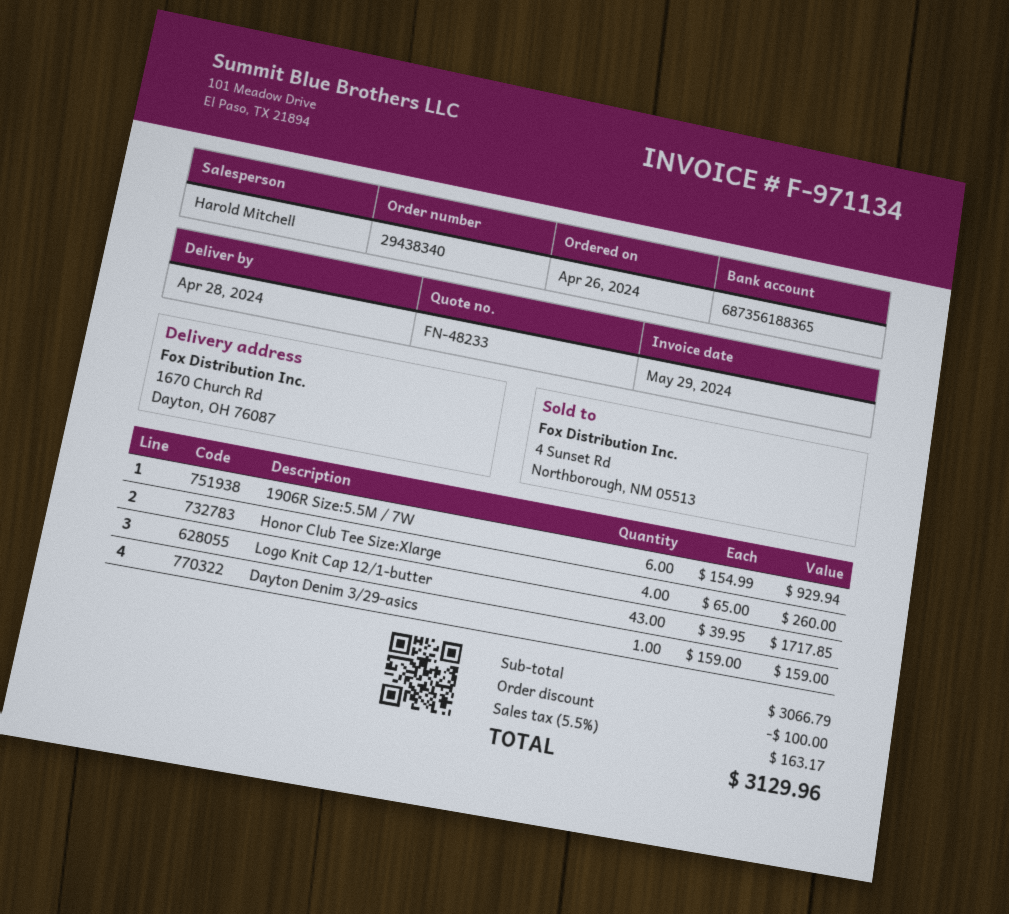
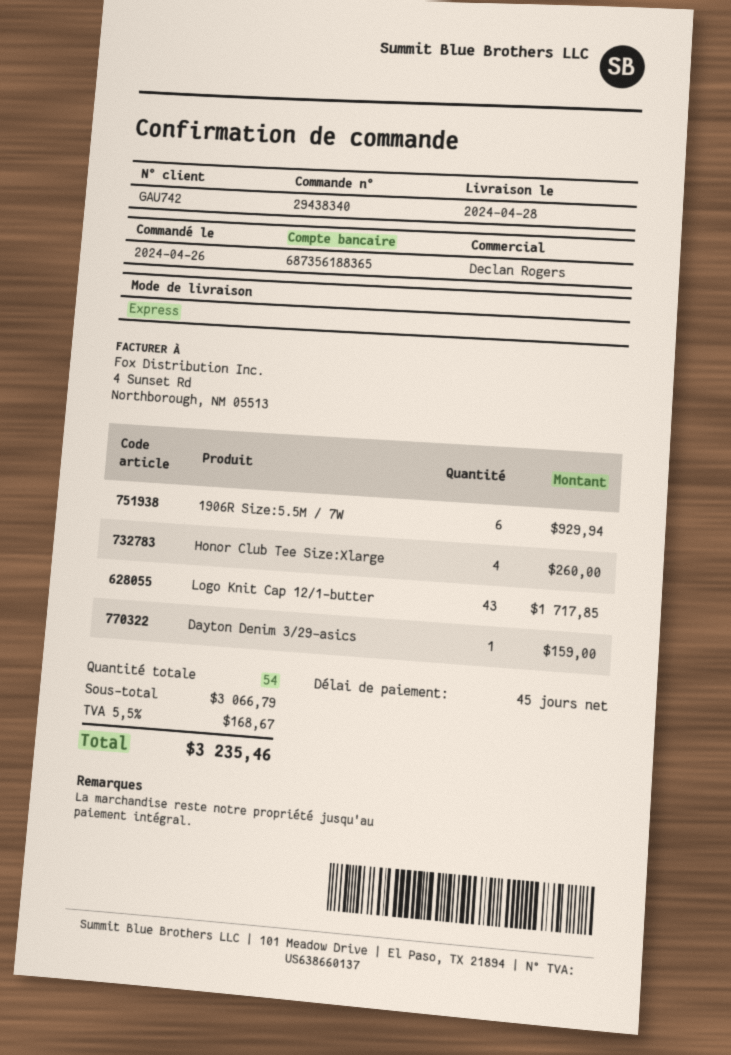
sales rep: Harold Mitchell -> Declan Rogers
discount: 100.00 -> none
tax: 5.5% = 163.17 -> 5.5% = 168.67
total: 3129.96 -> 3235.46

